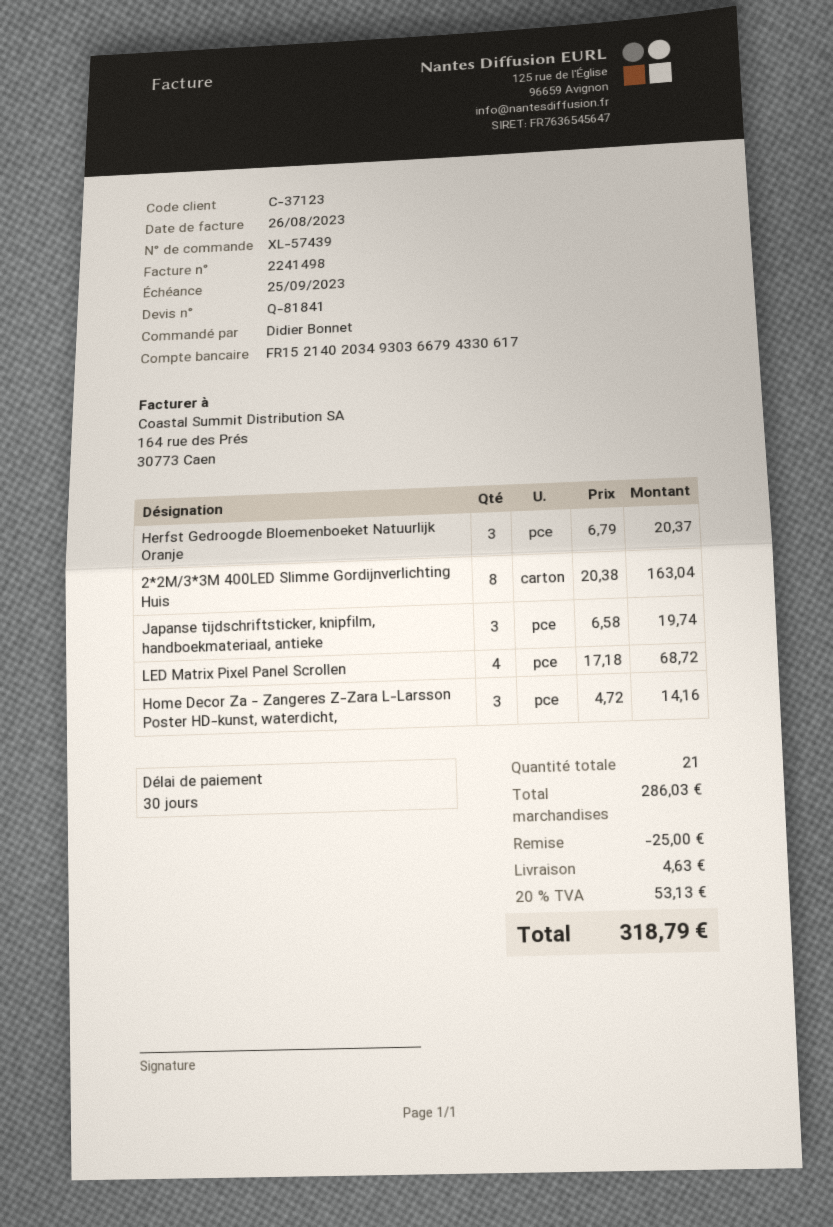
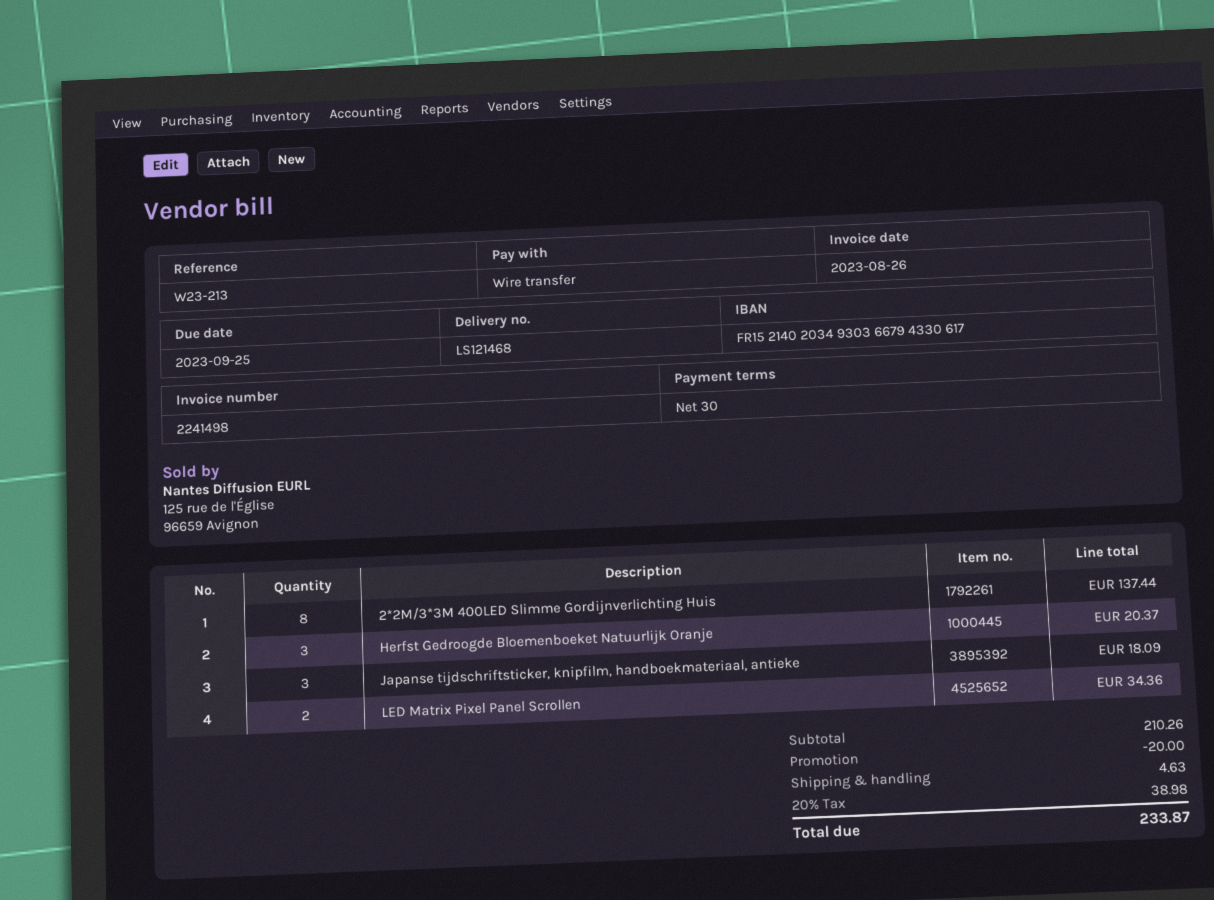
2*2M/3*3M 400LED Slimme Gordijnverlichting Huis: 8 for 163.04 -> 8 for 137.44
Japanse tijdschriftsticker, knipfilm, handboekmateriaal, antieke: 3 for 19.74 -> 3 for 18.09
LED Matrix Pixel Panel Scrollen: 4 for 68.72 -> 2 for 34.36
Home Decor Za - Zangeres Z-Zara L-Larsson Poster HD-kunst, waterdicht,: 3 for 14.16 -> none
subtotal: 286.03 -> 210.26
discount: 25.00 -> 20.00
tax: 20% = 53.13 -> 20% = 38.98
total: 318.79 -> 233.87

